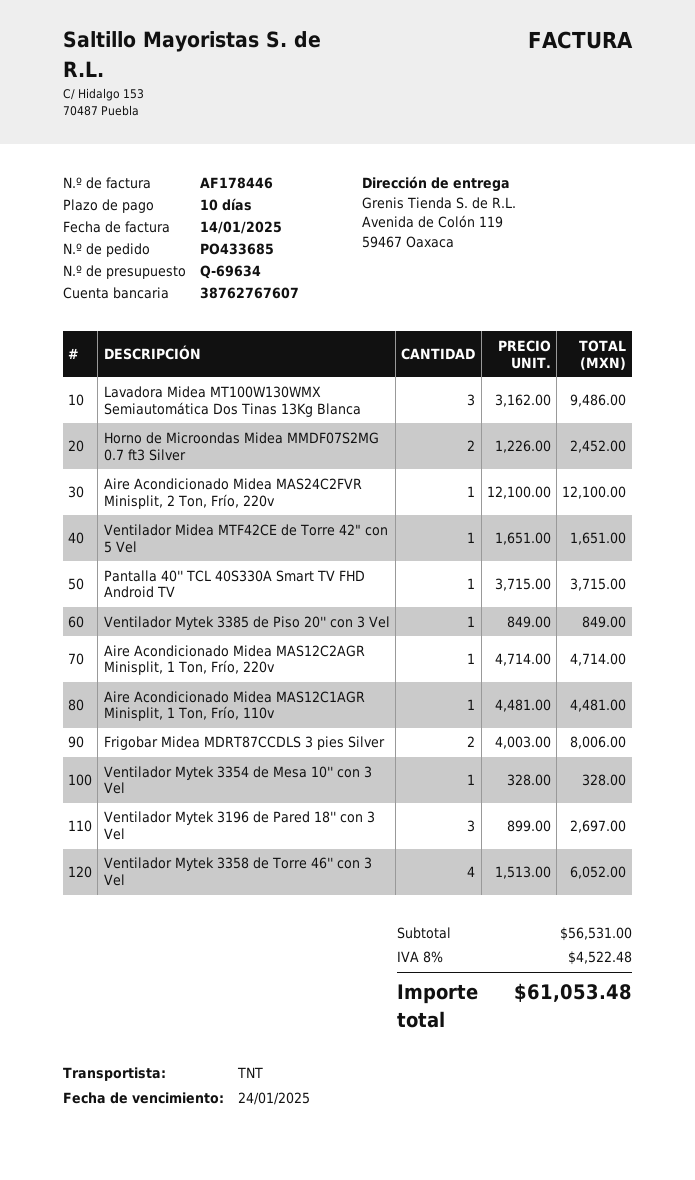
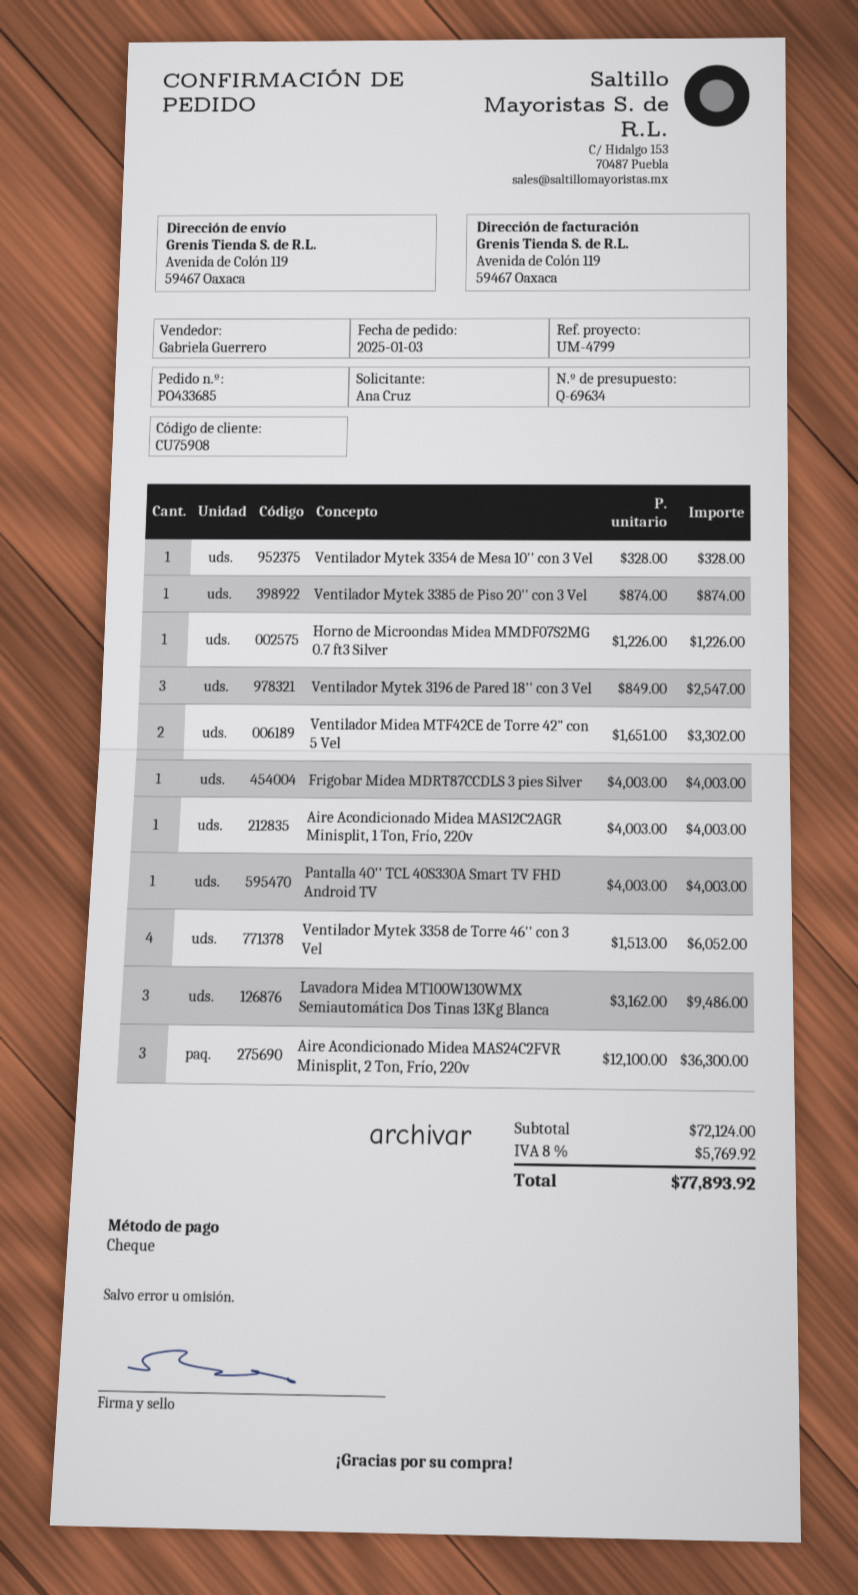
Horno de Microondas Midea MMDF07S2MG 0.7 ft3 Silver: 2 x 1226.00 = 2452.00 -> 1 x 1226.00 = 1226.00
Aire Acondicionado Midea MAS24C2FVR Minisplit, 2 Ton, Frío, 220v: 1 x 12100.00 = 12100.00 -> 3 x 12100.00 = 36300.00
Ventilador Midea MTF42CE de Torre 42" con 5 Vel: 1 x 1651.00 = 1651.00 -> 2 x 1651.00 = 3302.00
Pantalla 40'' TCL 40S330A Smart TV FHD Android TV: 1 x 3715.00 = 3715.00 -> 1 x 4003.00 = 4003.00
Ventilador Mytek 3385 de Piso 20'' con 3 Vel: 1 x 849.00 = 849.00 -> 1 x 874.00 = 874.00
Aire Acondicionado Midea MAS12C2AGR Minisplit, 1 Ton, Frío, 220v: 1 x 4714.00 = 4714.00 -> 1 x 4003.00 = 4003.00
Aire Acondicionado Midea MAS12C1AGR Minisplit, 1 Ton, Frío, 110v: 1 x 4481.00 = 4481.00 -> none
Frigobar Midea MDRT87CCDLS 3 pies Silver: 2 x 4003.00 = 8006.00 -> 1 x 4003.00 = 4003.00
Ventilador Mytek 3196 de Pared 18'' con 3 Vel: 3 x 899.00 = 2697.00 -> 3 x 849.00 = 2547.00
subtotal: 56531.00 -> 72124.00
tax: 8% = 4522.48 -> 8% = 5769.92
total: 61053.48 -> 77893.92

